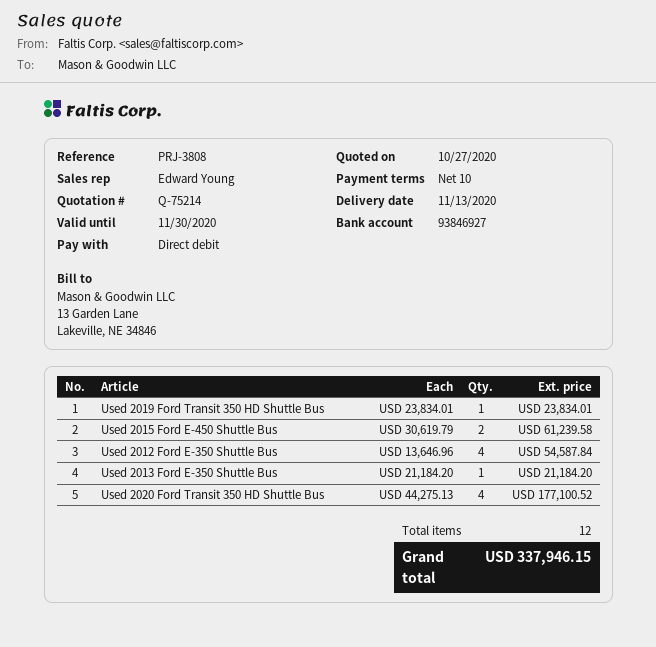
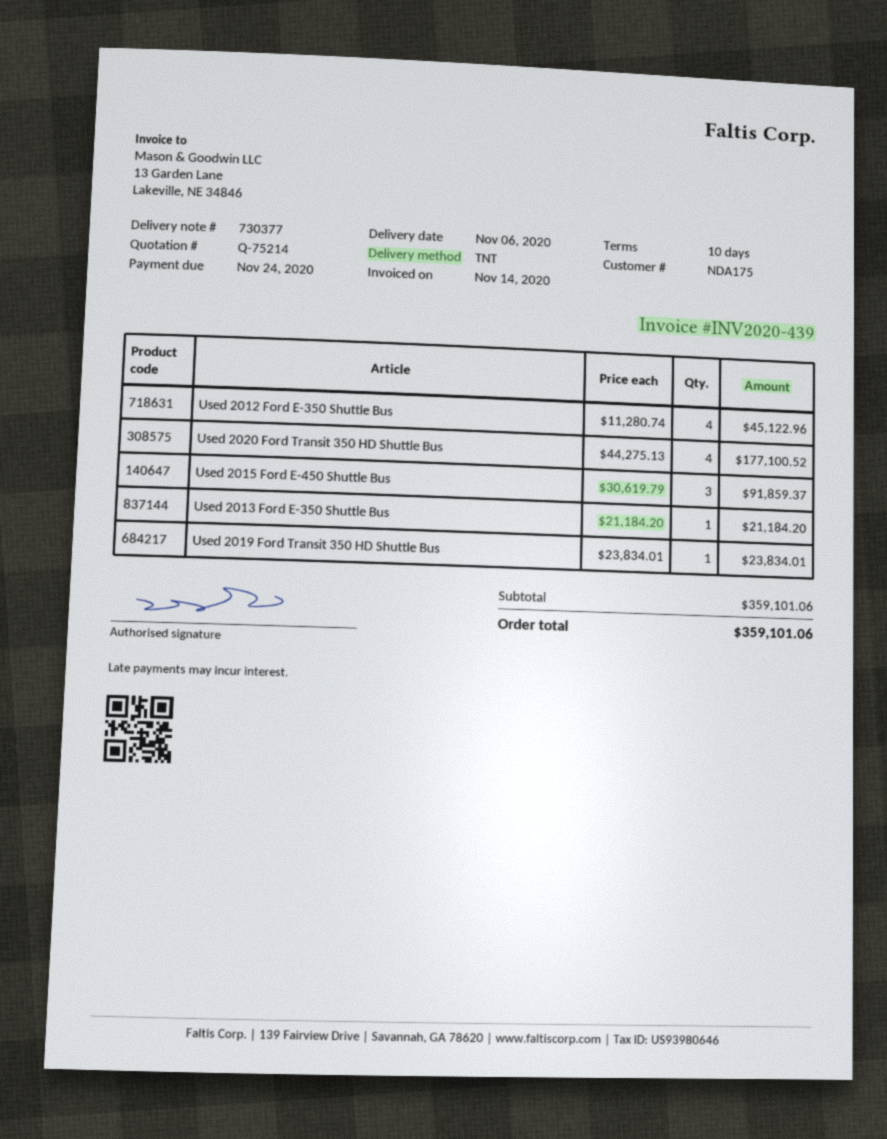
delivery date: 2020-11-13 -> 2020-11-06
Used 2015 Ford E-450 Shuttle Bus: 2 x 30619.79 = 61239.58 -> 3 x 30619.79 = 91859.37
Used 2012 Ford E-350 Shuttle Bus: 4 x 13646.96 = 54587.84 -> 4 x 11280.74 = 45122.96
total: 337946.15 -> 359101.06

